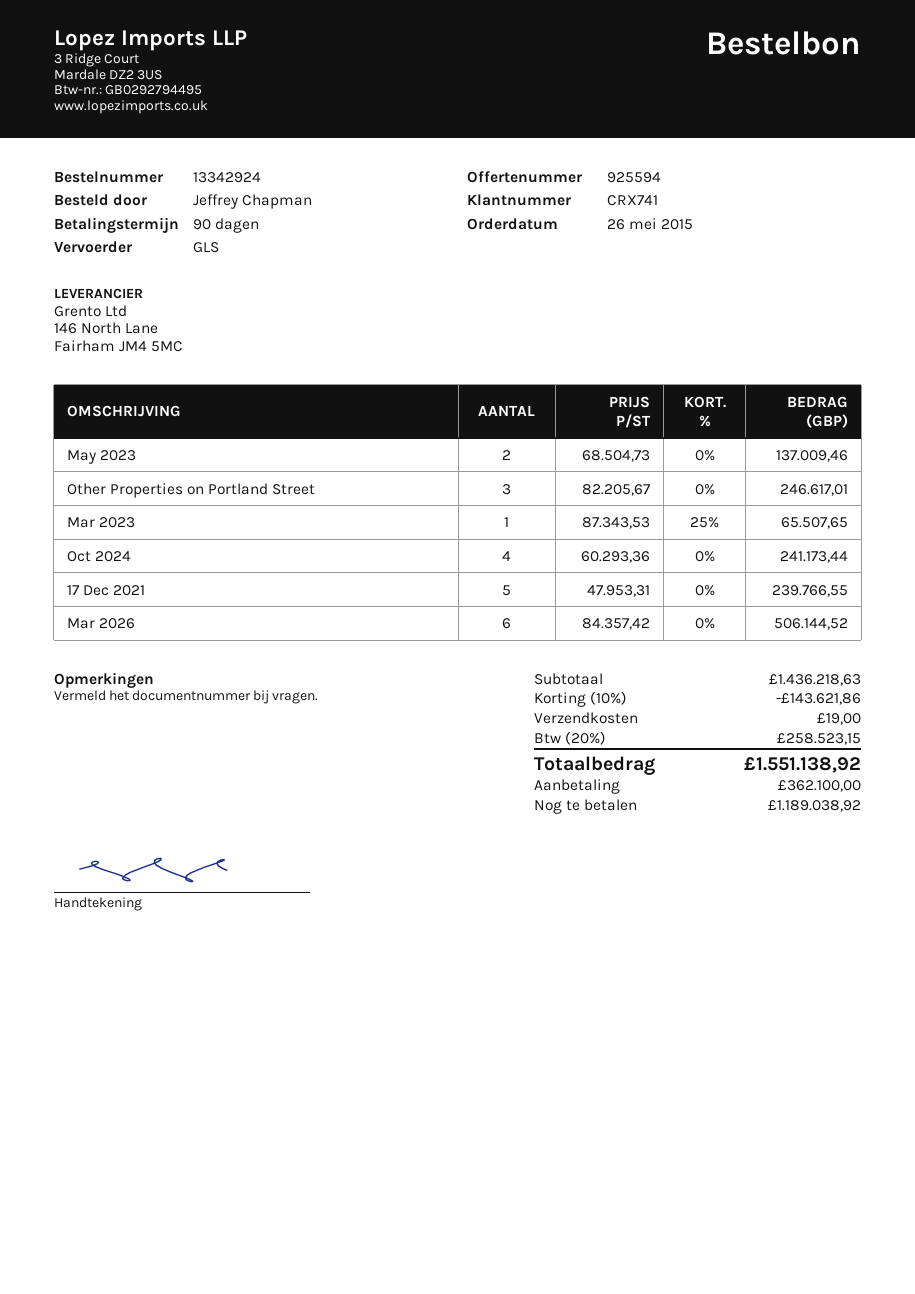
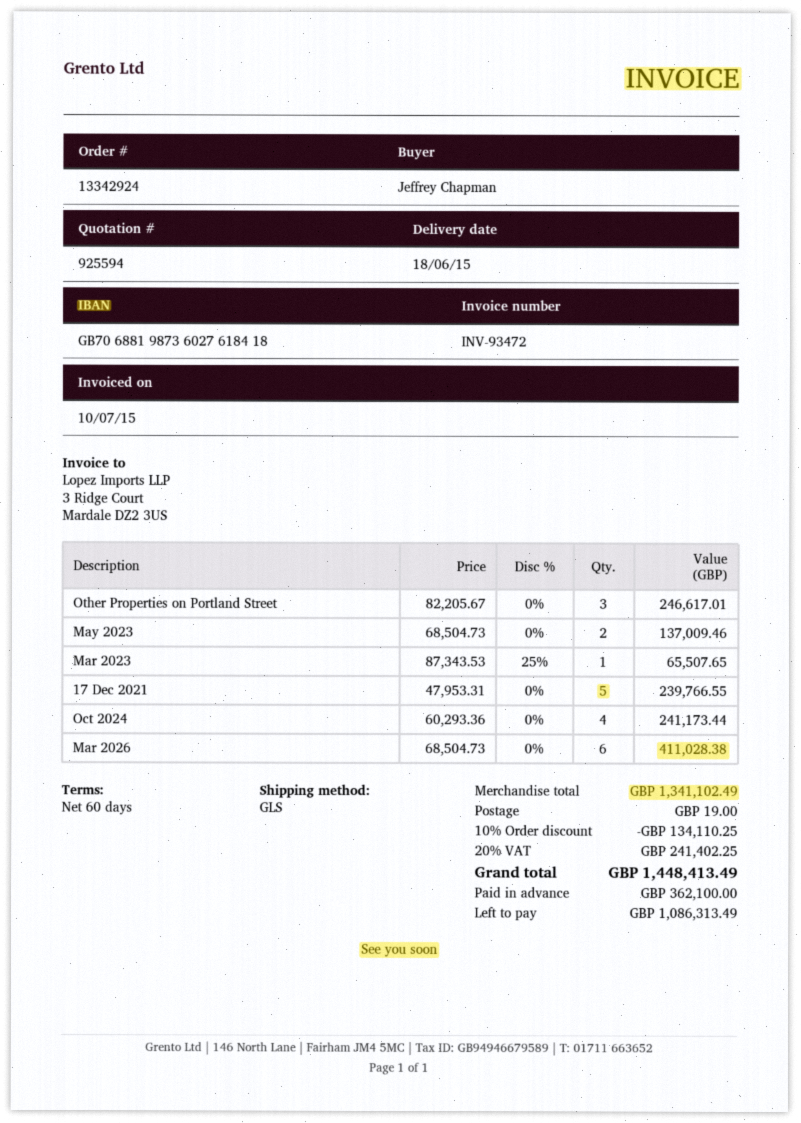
payment terms: 90 days -> 60 days
Mar 2026: 6 x 84357.42 = 506144.52 -> 6 x 68504.73 = 411028.38
subtotal: 1436218.63 -> 1341102.49
discount: 10% = 143621.86 -> 10% = 134110.25
tax: 20% = 258523.15 -> 20% = 241402.25
total: 1551138.92 -> 1448413.49
balance: 1189038.92 -> 1086313.49

